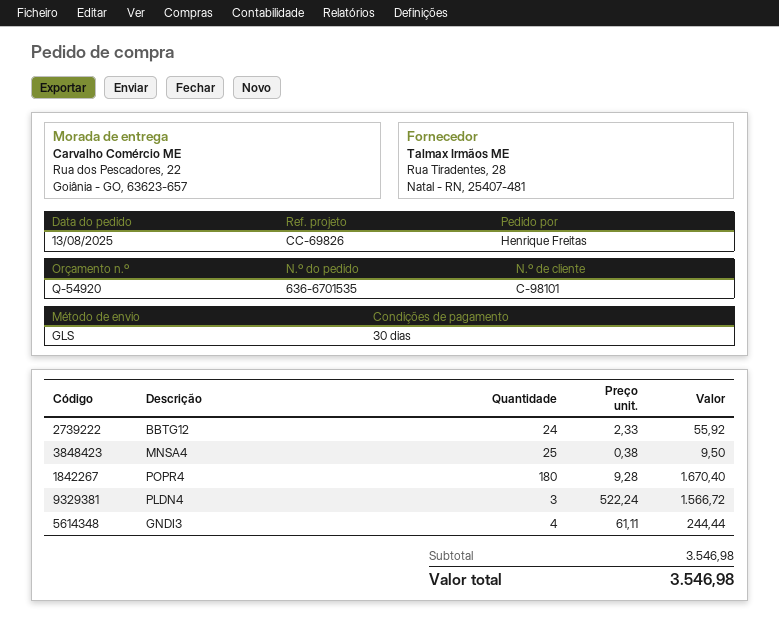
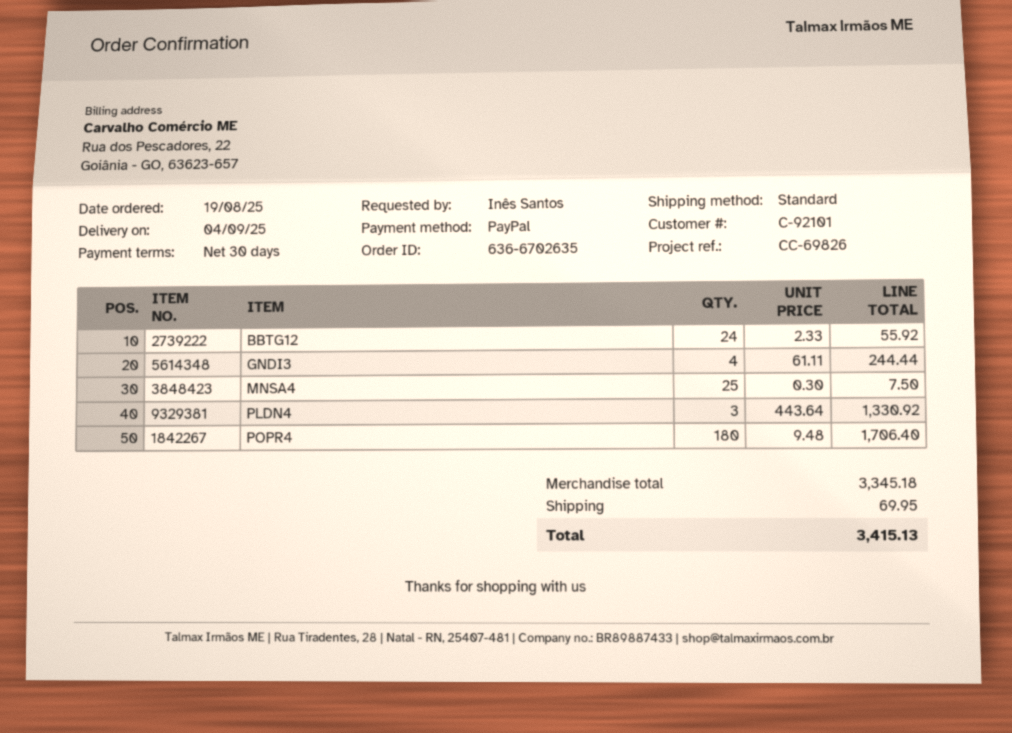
order number: 636-6701535 -> 636-6702635
order date: 2025-08-13 -> 2025-08-19
customer number: C-98101 -> C-92101
ordered by: Henrique Freitas -> Inês Santos
shipping method: GLS -> standard
MNSA4: 25 x 0.38 = 9.50 -> 25 x 0.30 = 7.50
POPR4: 180 x 9.28 = 1670.40 -> 180 x 9.48 = 1706.40
PLDN4: 3 x 522.24 = 1566.72 -> 3 x 443.64 = 1330.92
subtotal: 3546.98 -> 3345.18
shipping: none -> 69.95
total: 3546.98 -> 3415.13

